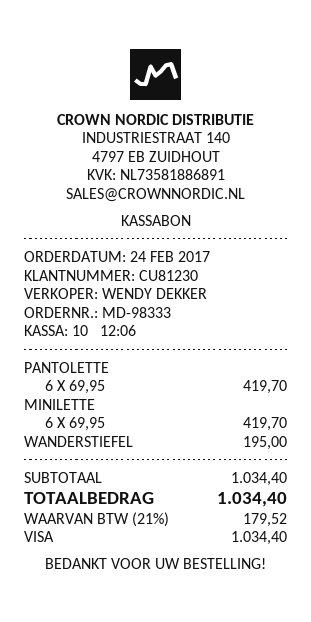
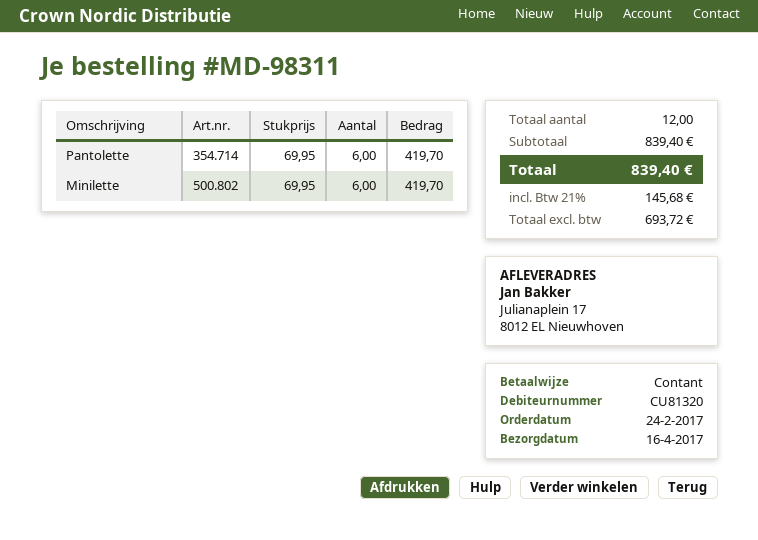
order number: MD-98333 -> MD-98311
customer number: CU81230 -> CU81320
payment method: Visa -> cash
WANDERSTIEFEL: 1 x 195.00 = 195.00 -> none
subtotal: 1034.40 -> 839.40
tax: 21% = 179.52 -> 21% = 145.68
total: 1034.40 -> 839.40

